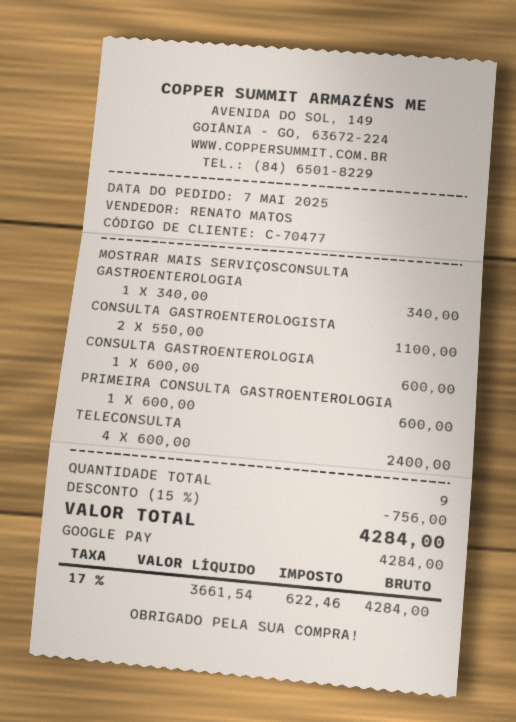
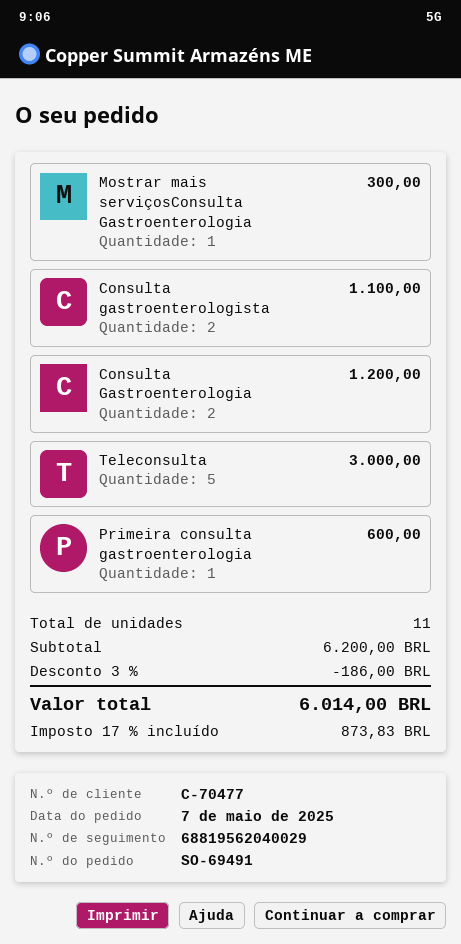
MOSTRAR MAIS SERVIÇOSCONSULTA GASTROENTEROLOGIA: 1 for 340.00 -> 1 for 300.00
CONSULTA GASTROENTEROLOGIA: 1 for 600.00 -> 2 for 1200.00
TELECONSULTA: 4 for 2400.00 -> 5 for 3000.00
total quantity: 9 -> 11
discount: 15% = 756.00 -> 3% = 186.00
tax: 17% = 622.46 -> 17% = 873.83
total: 4284.00 -> 6014.00

